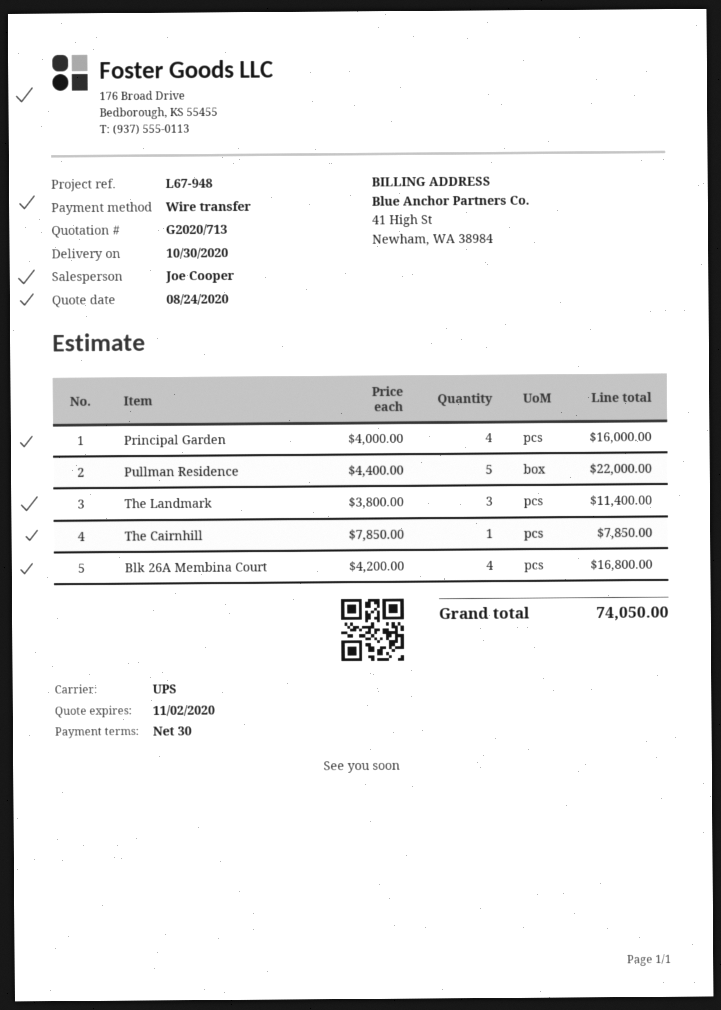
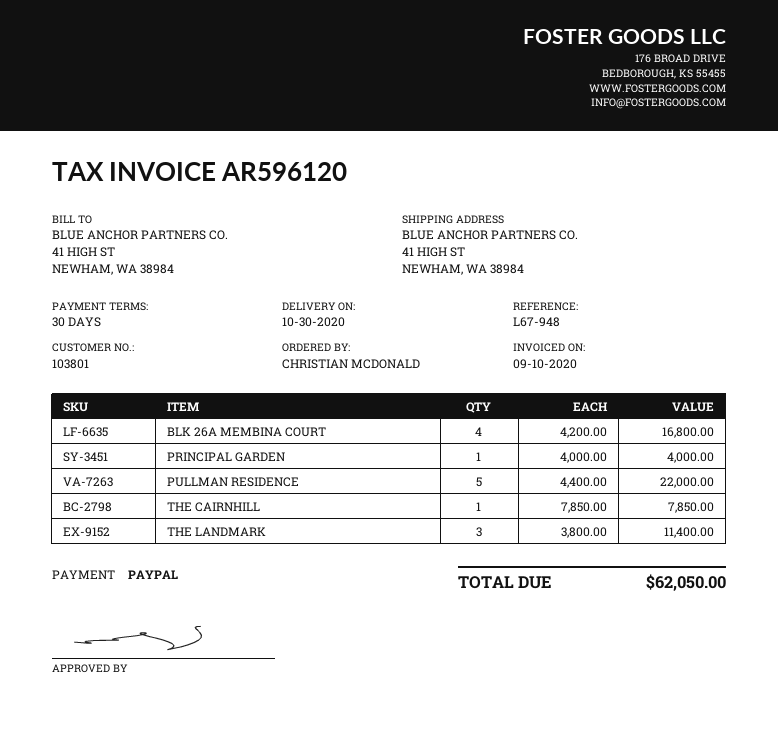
payment method: bank transfer -> PayPal
Principal Garden: 4 x 4000.00 = 16000.00 -> 1 x 4000.00 = 4000.00
total: 74050.00 -> 62050.00

